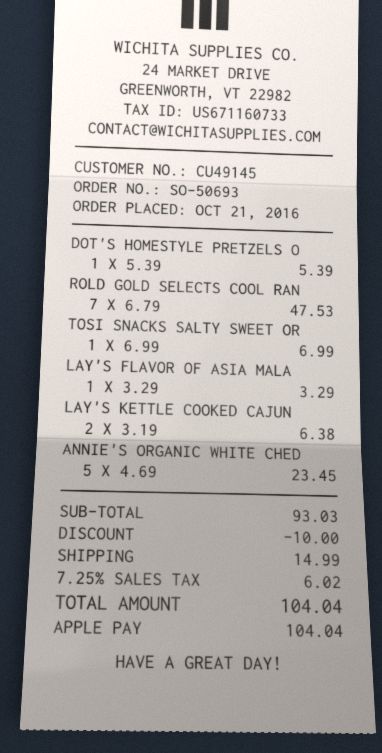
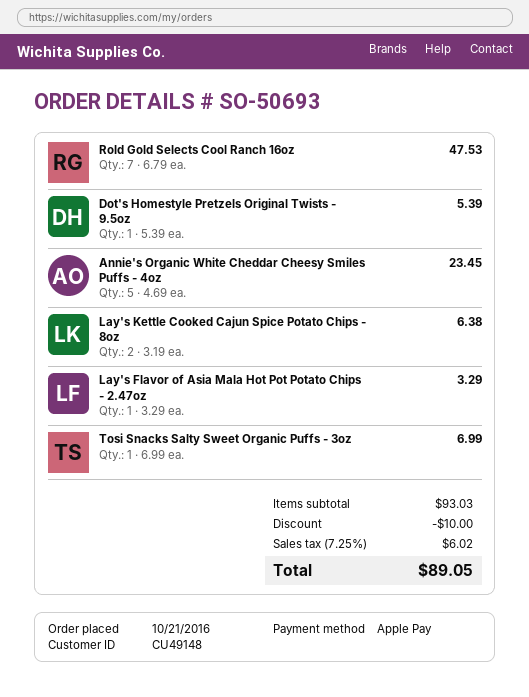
customer number: CU49145 -> CU49148
shipping: 14.99 -> none
total: 104.04 -> 89.05

